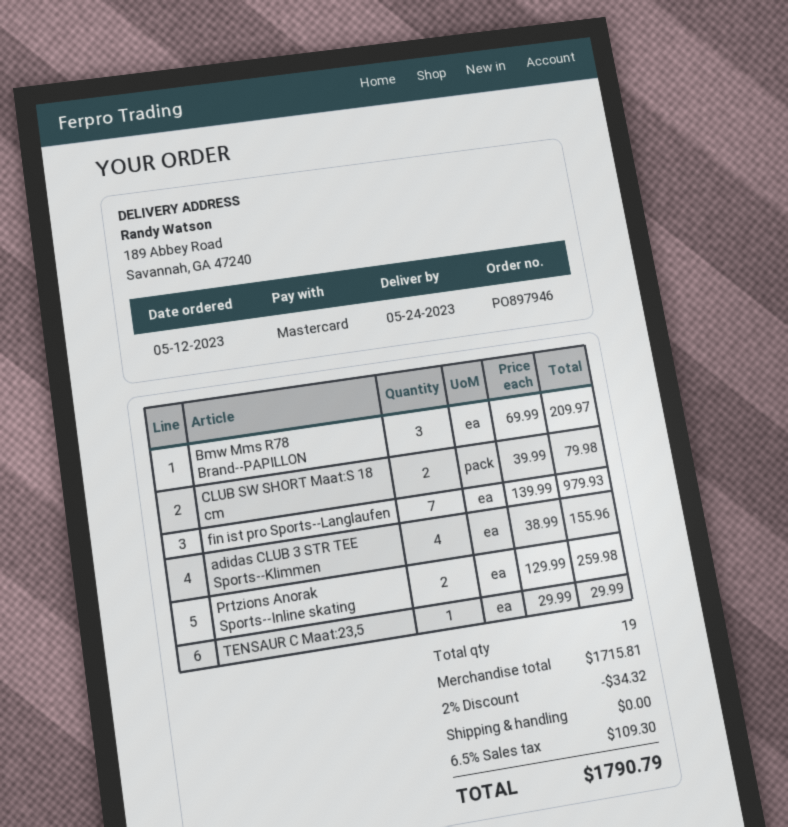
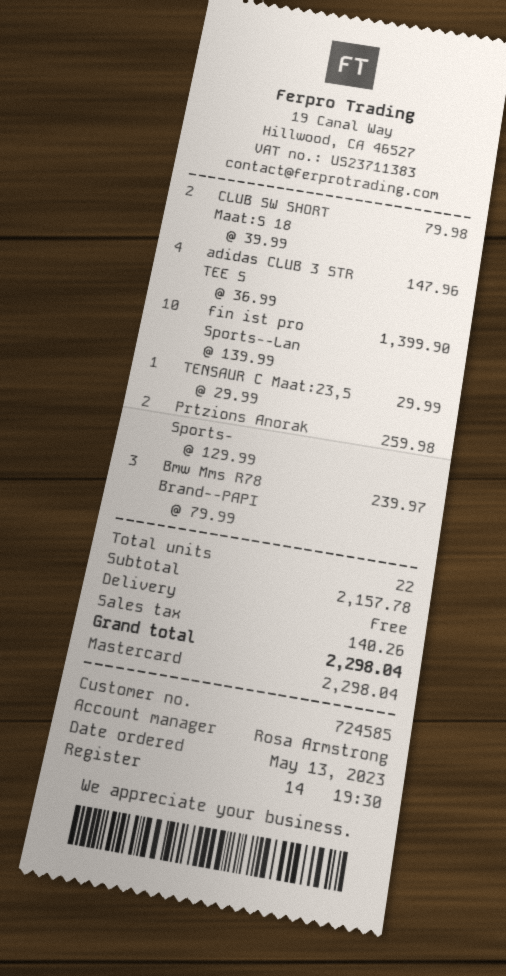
order date: 2023-05-12 -> 2023-05-13
Bmw Mms R78 Brand--PAPILLON: 3 x 69.99 = 209.97 -> 3 x 79.99 = 239.97
fin ist pro Sports--Langlaufen: 7 x 139.99 = 979.93 -> 10 x 139.99 = 1399.90
adidas CLUB 3 STR TEE Sports--Klimmen: 4 x 38.99 = 155.96 -> 4 x 36.99 = 147.96
total quantity: 19 -> 22
subtotal: 1715.81 -> 2157.78
discount: 2% = 34.32 -> none
tax: 109.30 -> 140.26
total: 1790.79 -> 2298.04

